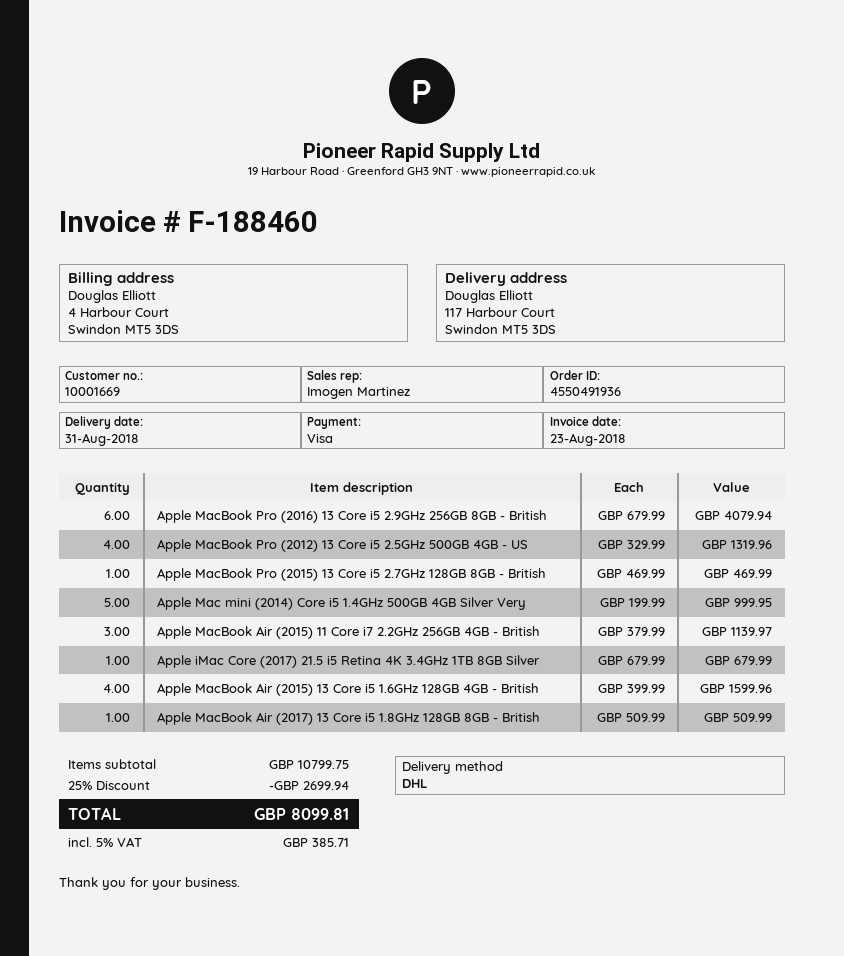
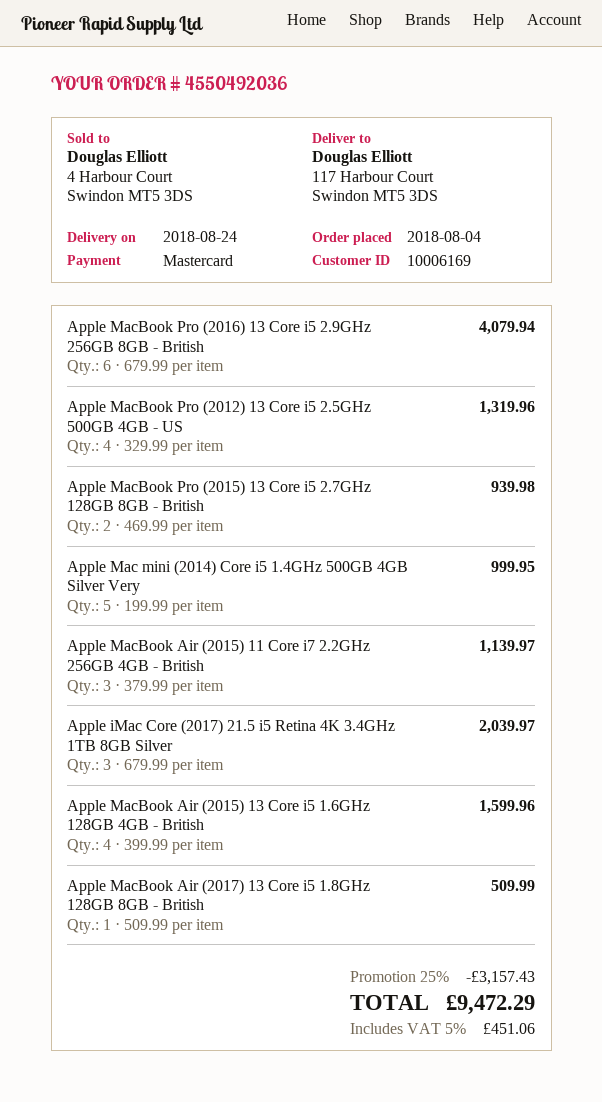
order number: 4550491936 -> 4550492036
delivery date: 2018-08-31 -> 2018-08-24
customer number: 10001669 -> 10006169
payment method: Visa -> Mastercard
Apple MacBook Pro (2015) 13 Core i5 2.7GHz 128GB 8GB - British: 1 x 469.99 = 469.99 -> 2 x 469.99 = 939.98
Apple iMac Core (2017) 21.5 i5 Retina 4K 3.4GHz 1TB 8GB Silver: 1 x 679.99 = 679.99 -> 3 x 679.99 = 2039.97
discount: 25% = 2699.94 -> 25% = 3157.43
tax: 5% = 385.71 -> 5% = 451.06
total: 8099.81 -> 9472.29

